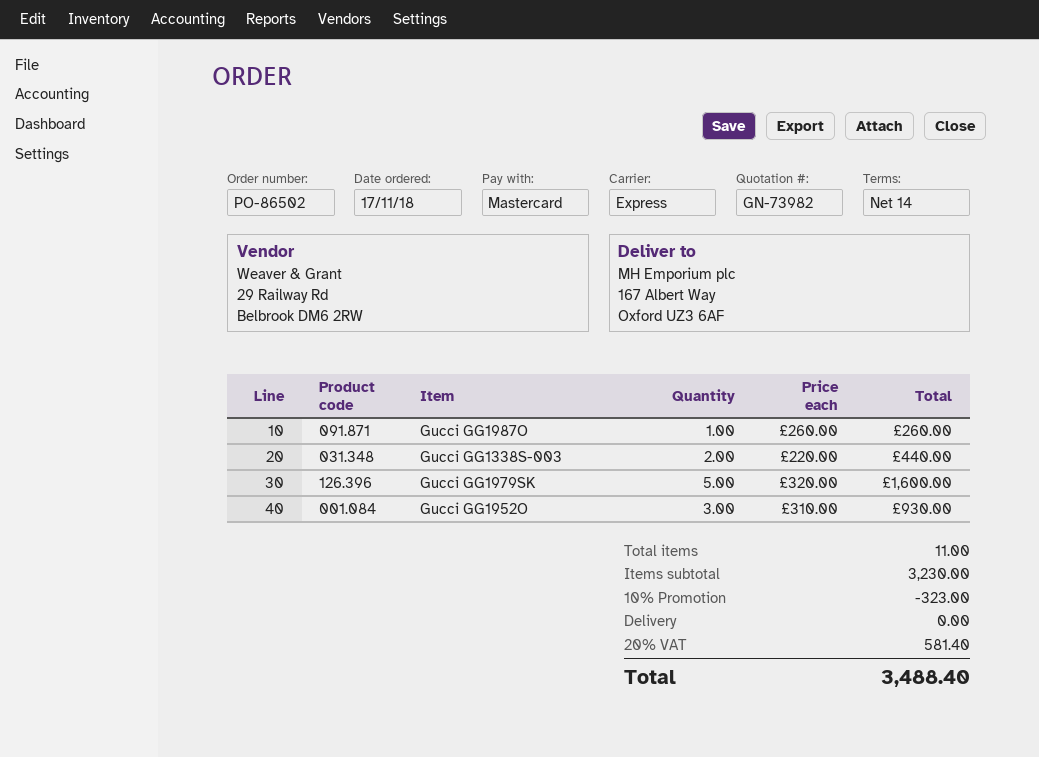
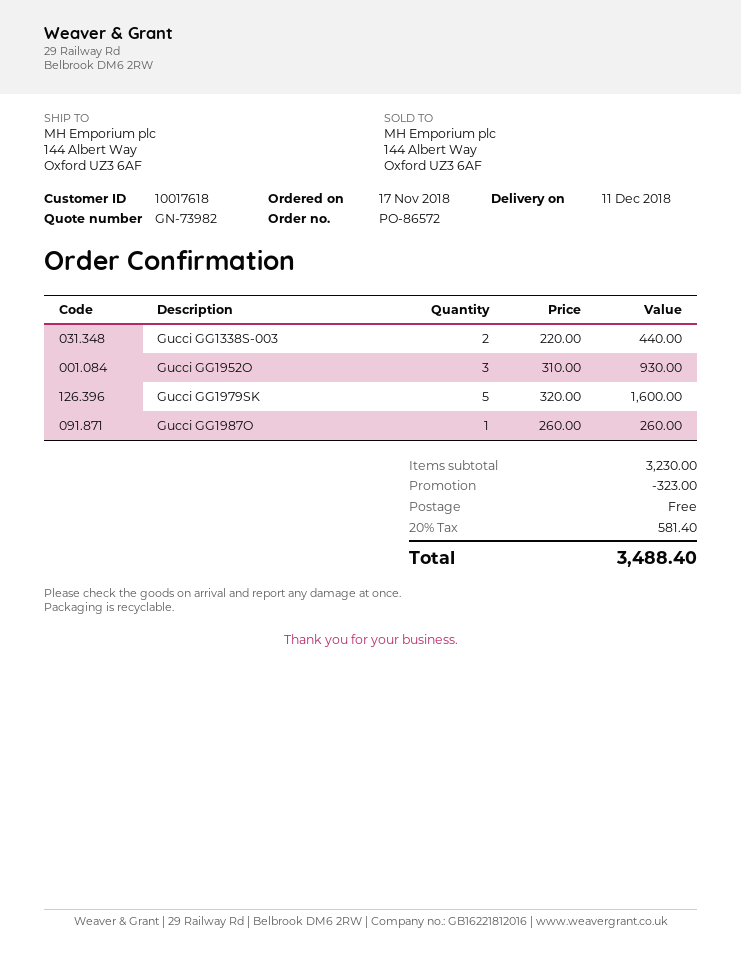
order number: PO-86502 -> PO-86572
ship to: 167 Albert Way, Oxford UZ3 6AF -> 144 Albert Way, Oxford UZ3 6AF

